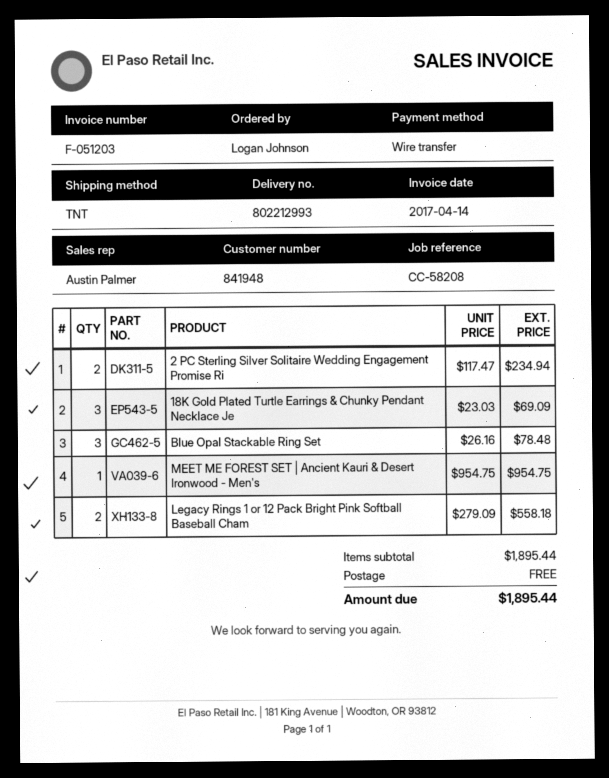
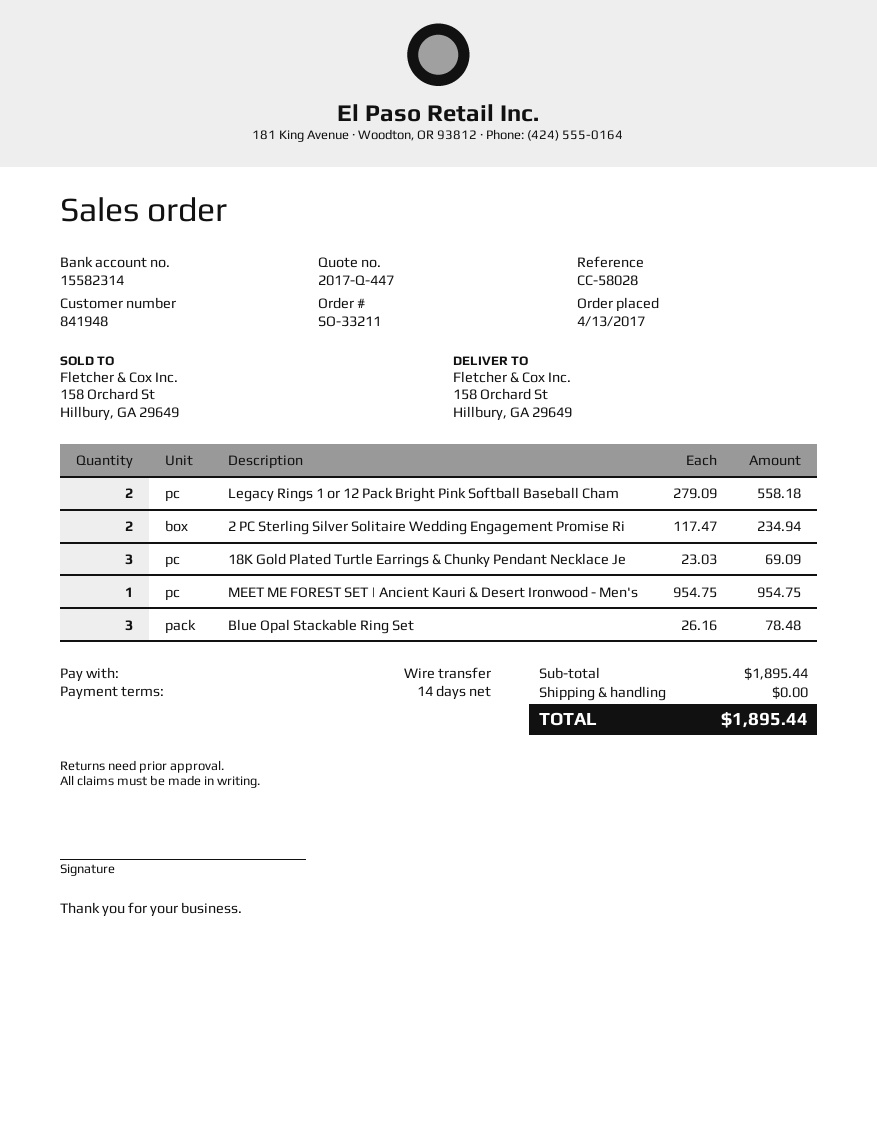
reference: CC-58208 -> CC-58028

